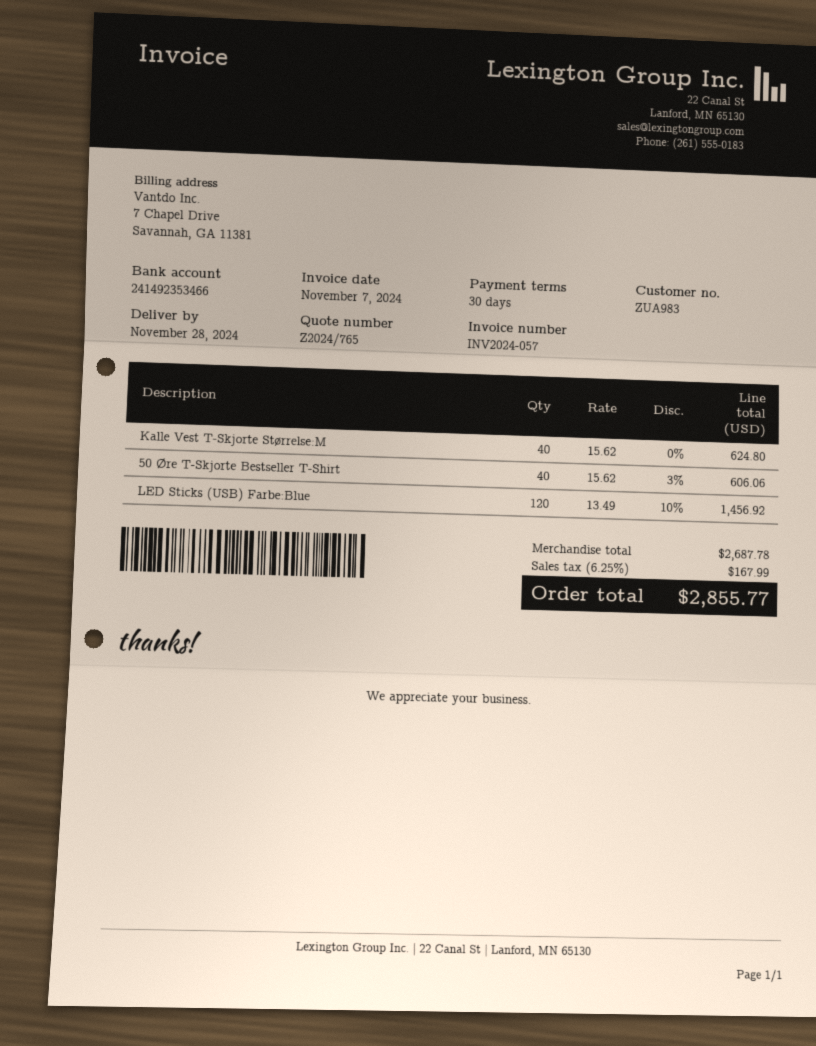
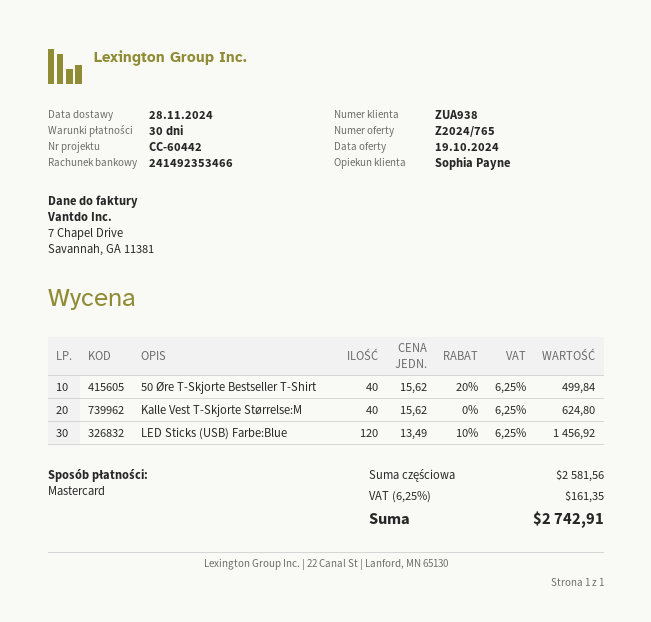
customer number: ZUA983 -> ZUA938
50 Øre T-Skjorte Bestseller T-Shirt: 40 x 15.62 - 3% = 606.06 -> 40 x 15.62 - 20% = 499.84
subtotal: 2687.78 -> 2581.56
tax: 6.25% = 167.99 -> 6.25% = 161.35
total: 2855.77 -> 2742.91

